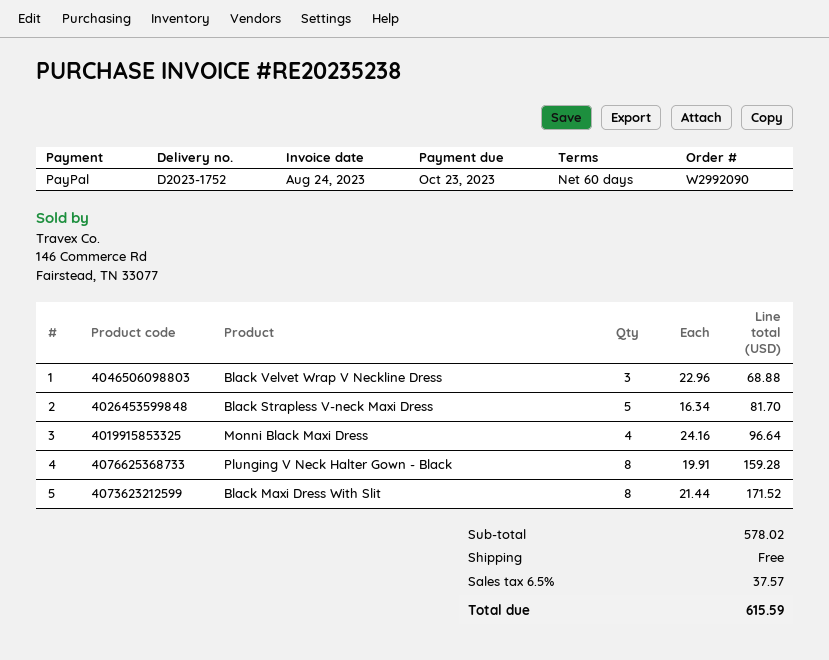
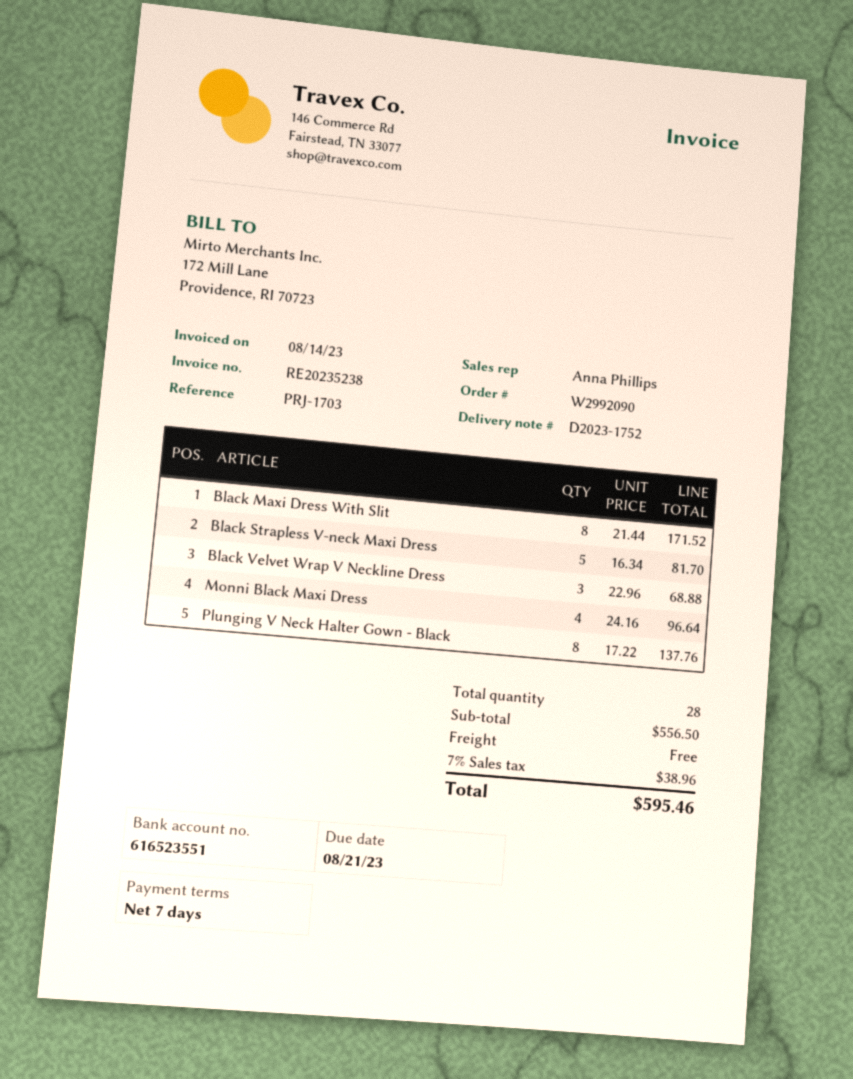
invoice date: 2023-08-24 -> 2023-08-14
payment terms: 60 days -> 7 days
due date: 2023-10-23 -> 2023-08-21
Plunging V Neck Halter Gown - Black: 8 x 19.91 = 159.28 -> 8 x 17.22 = 137.76
subtotal: 578.02 -> 556.50
tax: 6.5% = 37.57 -> 7% = 38.96
total: 615.59 -> 595.46

